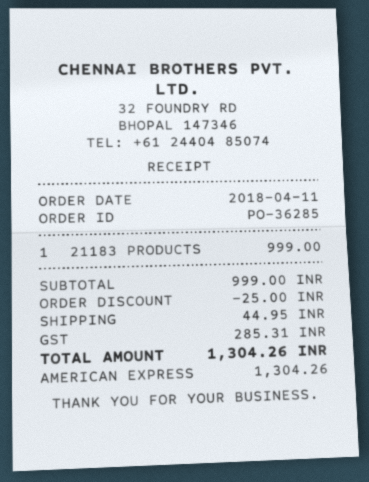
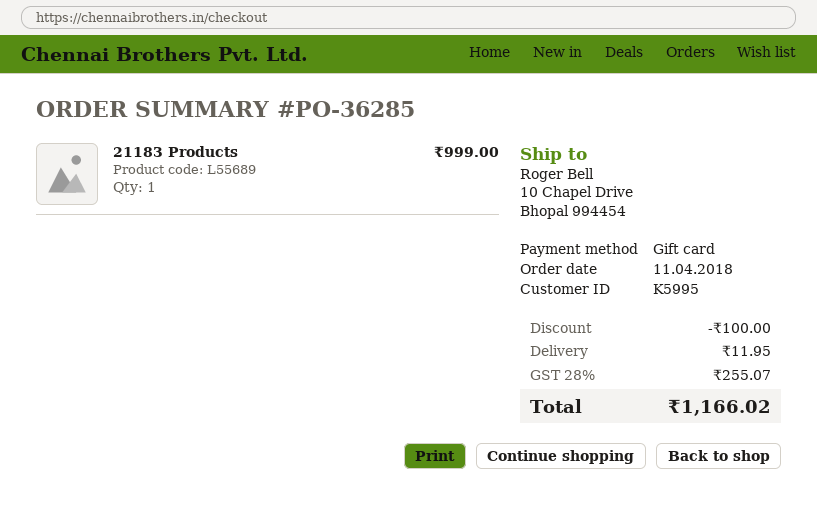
payment method: American Express -> gift card
discount: 25.00 -> 100.00
shipping: 44.95 -> 11.95
tax: 285.31 -> 255.07
total: 1304.26 -> 1166.02

